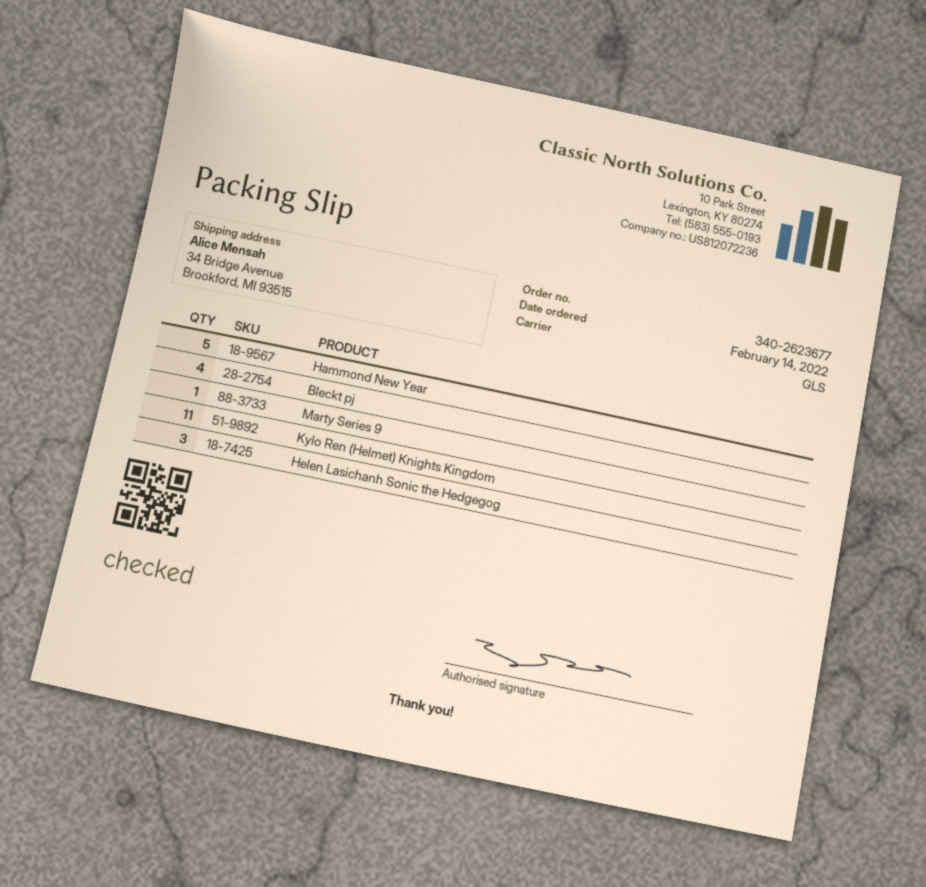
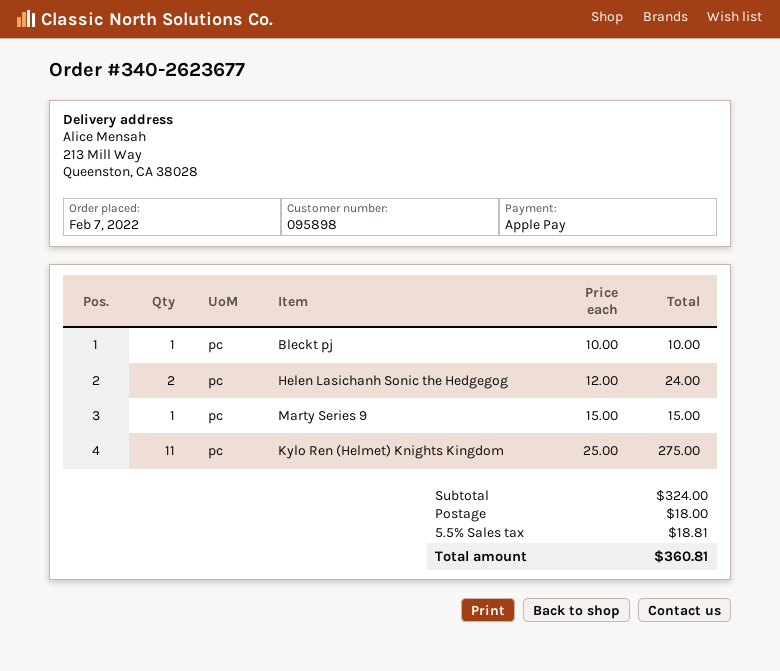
order date: 2022-02-14 -> 2022-02-07
ship to: 34 Bridge Avenue, Brookford, MI 93515 -> 213 Mill Way, Queenston, CA 38028
Hammond New Year: 5 -> none
Bleckt pj: 4 -> 1
Helen Lasichanh Sonic the Hedgegog: 3 -> 2

